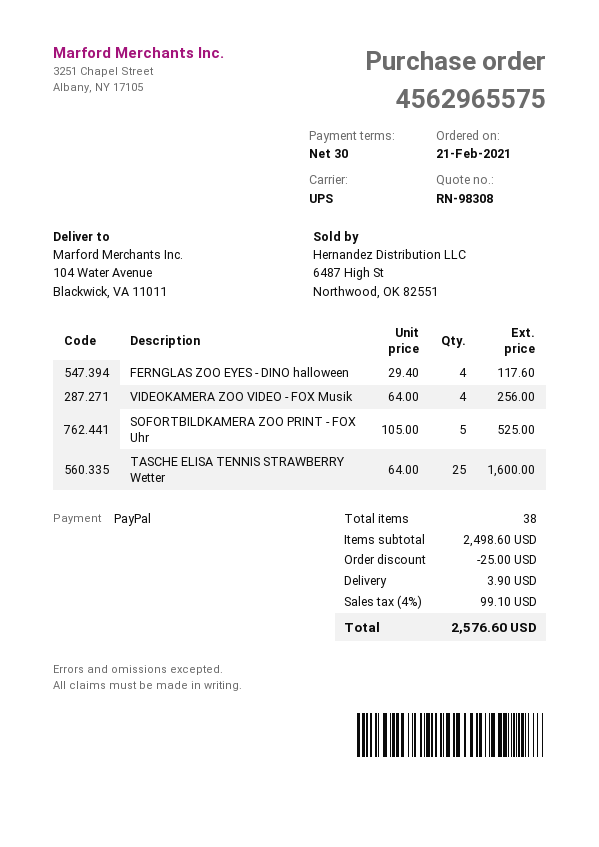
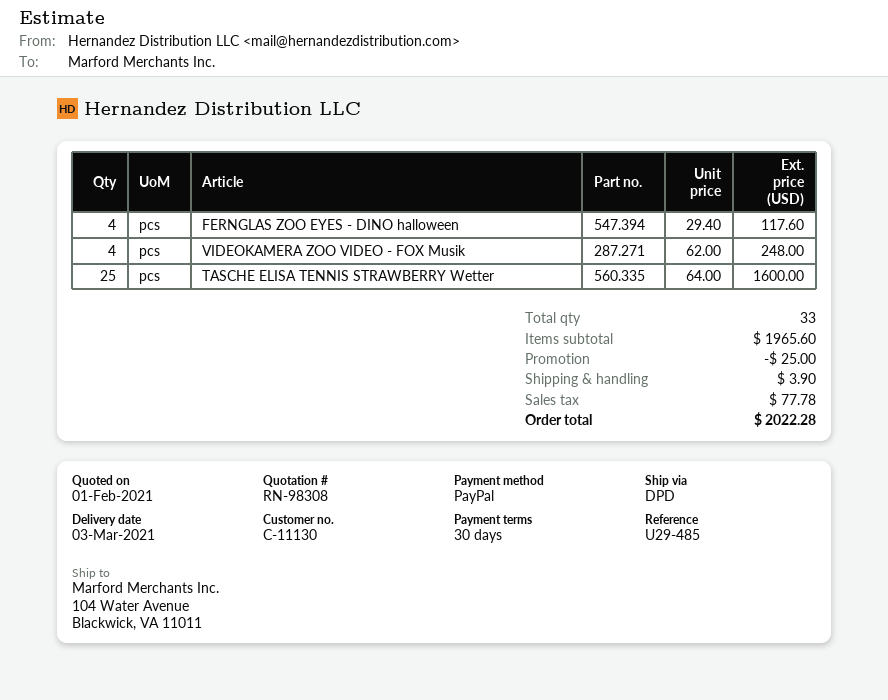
shipping method: UPS -> DPD
VIDEOKAMERA ZOO VIDEO - FOX Musik: 4 x 64.00 = 256.00 -> 4 x 62.00 = 248.00
SOFORTBILDKAMERA ZOO PRINT - FOX Uhr: 5 x 105.00 = 525.00 -> none
total quantity: 38 -> 33
subtotal: 2498.60 -> 1965.60
tax: 99.10 -> 77.78
total: 2576.60 -> 2022.28

